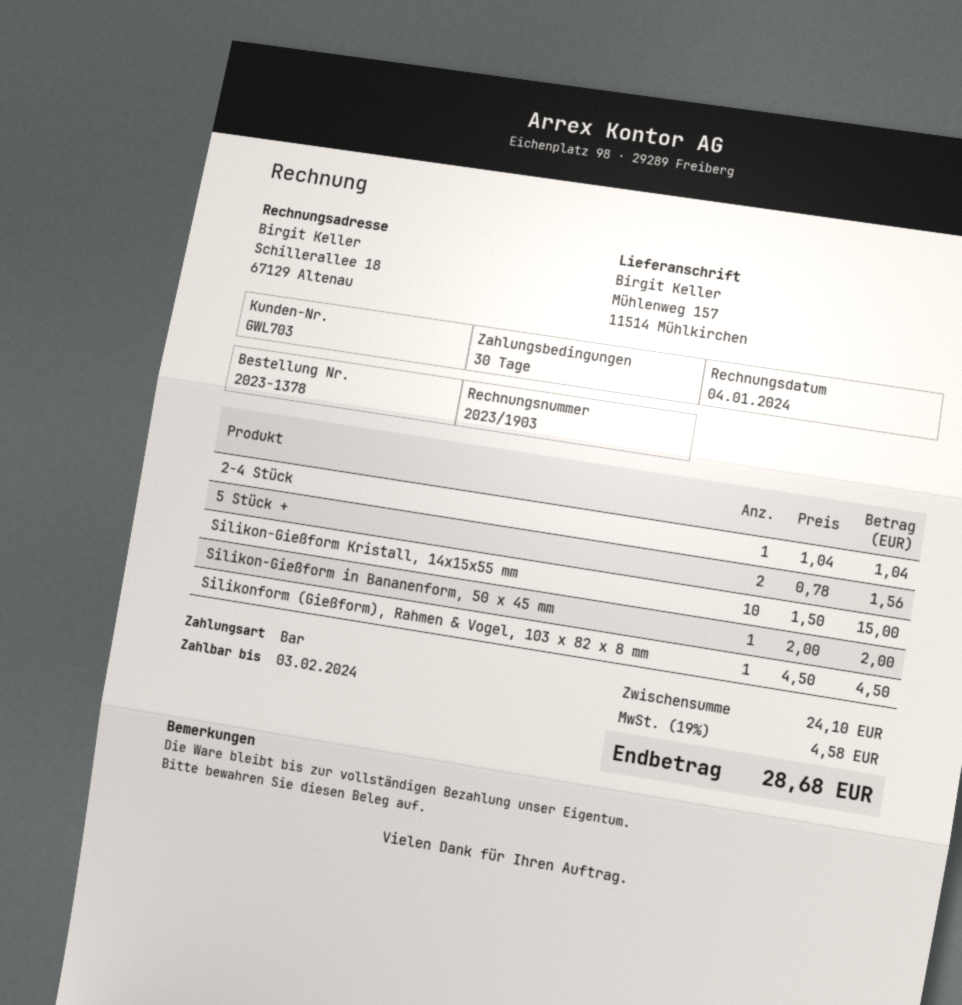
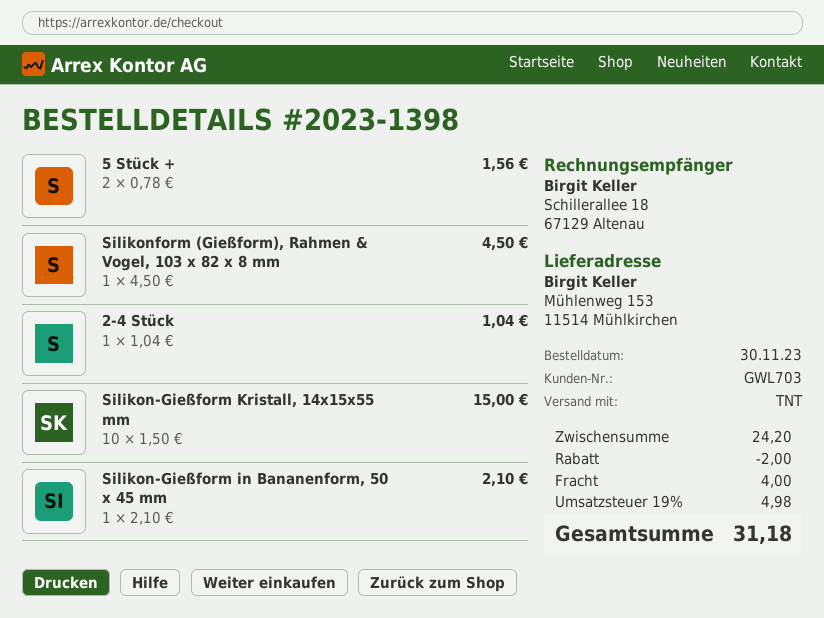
order number: 2023-1378 -> 2023-1398
ship to: Mühlenweg 157, 11514 Mühlkirchen -> Mühlenweg 153, 11514 Mühlkirchen
Silikon-Gießform in Bananenform, 50 x 45 mm: 1 x 2.00 = 2.00 -> 1 x 2.10 = 2.10
subtotal: 24.10 -> 24.20
discount: none -> 2.00
shipping: none -> 4.00
tax: 19% = 4.58 -> 19% = 4.98
total: 28.68 -> 31.18

